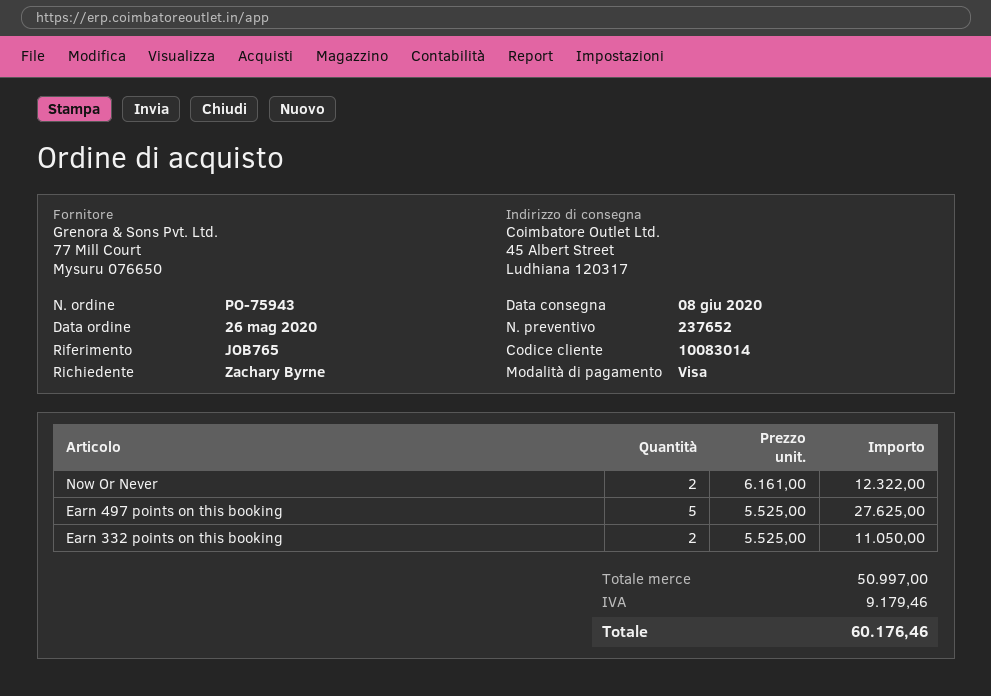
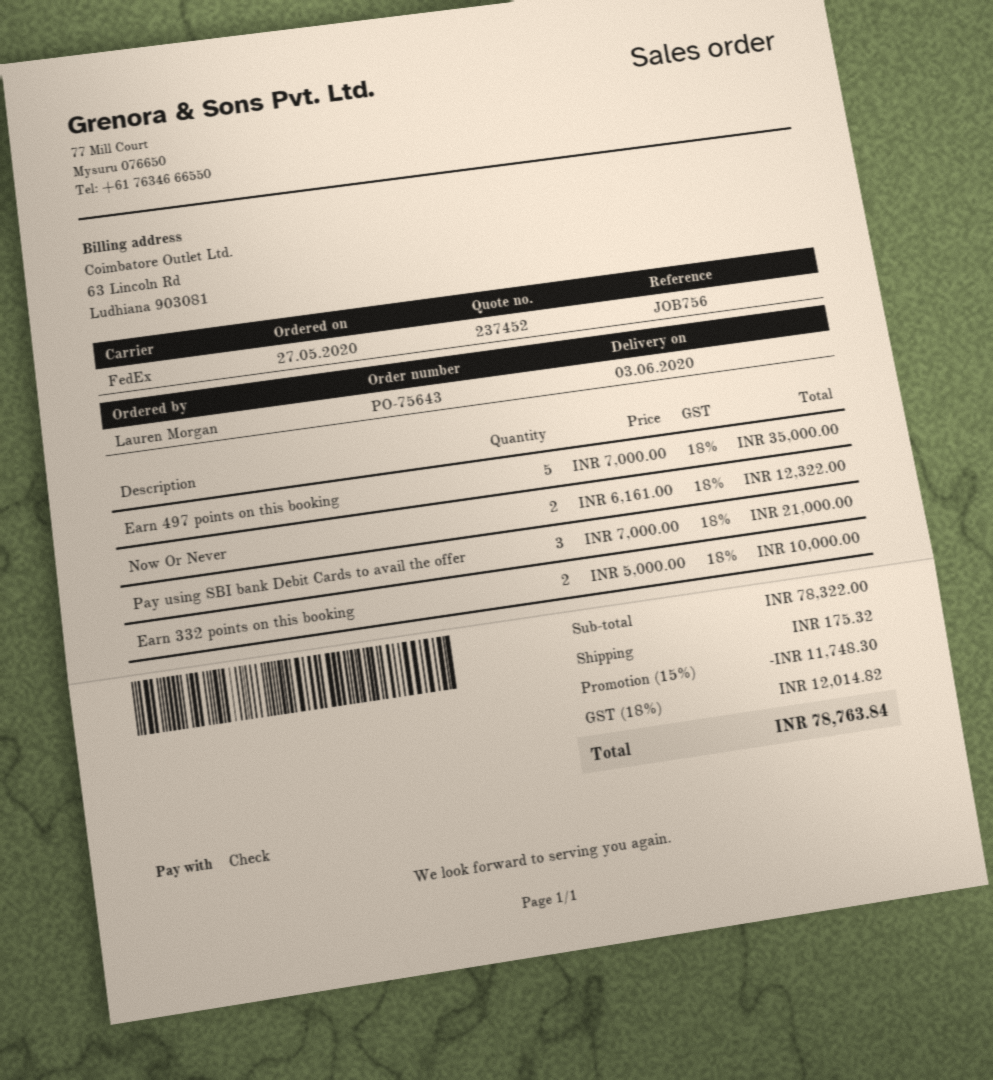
quote number: 237652 -> 237452
order number: PO-75943 -> PO-75643
order date: 2020-05-26 -> 2020-05-27
delivery date: 2020-06-08 -> 2020-06-03
reference: JOB765 -> JOB756
ordered by: Zachary Byrne -> Lauren Morgan
payment method: Visa -> cheque
Earn 497 points on this booking: 5 x 5525.00 = 27625.00 -> 5 x 7000.00 = 35000.00
Earn 332 points on this booking: 2 x 5525.00 = 11050.00 -> 2 x 5000.00 = 10000.00
Pay using SBI bank Debit Cards to avail the offer: none -> 3 x 7000.00 = 21000.00
subtotal: 50997.00 -> 78322.00
discount: none -> 15% = 11748.30
shipping: none -> 175.32
tax: 9179.46 -> 12014.82
total: 60176.46 -> 78763.84

